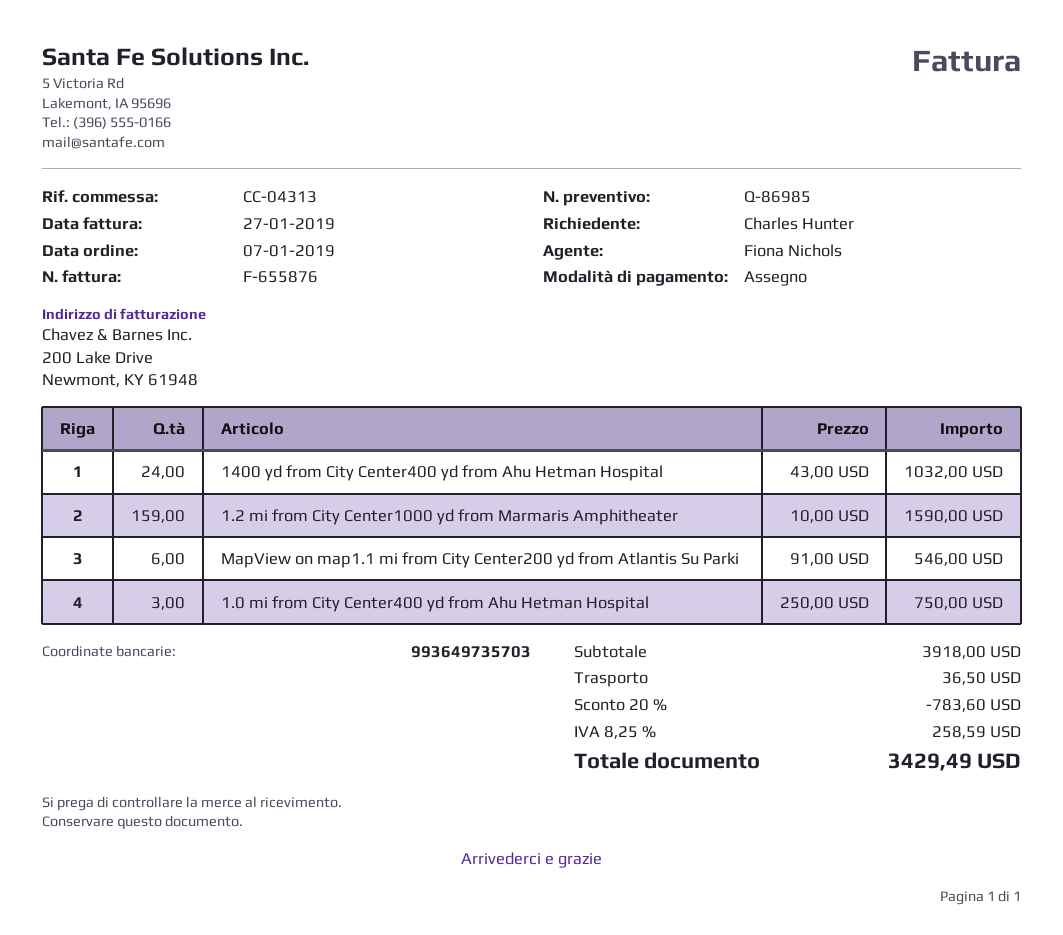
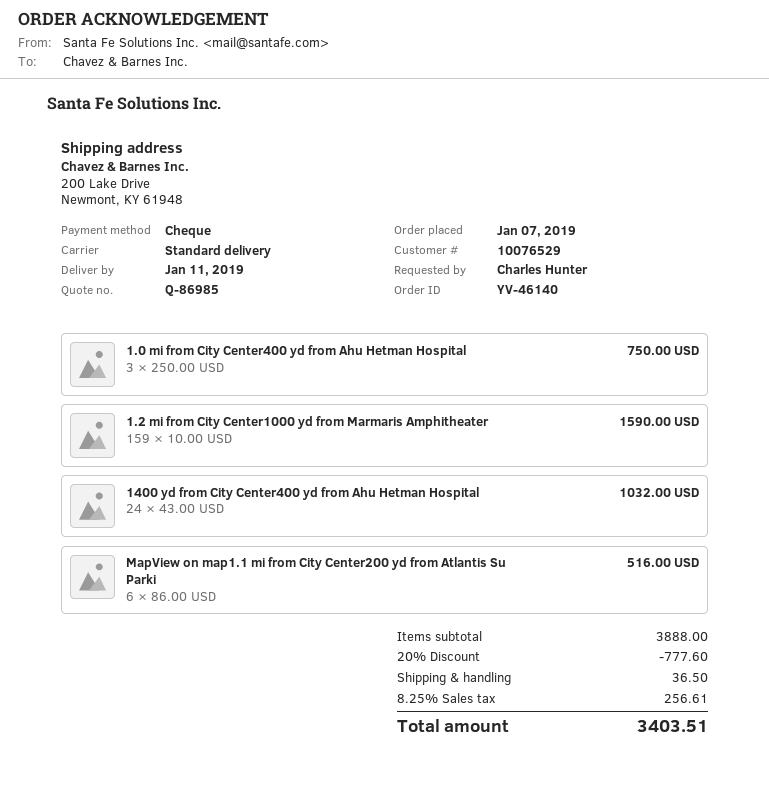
MapView on map1.1 mi from City Center200 yd from Atlantis Su Parki: 6 x 91.00 = 546.00 -> 6 x 86.00 = 516.00
subtotal: 3918.00 -> 3888.00
discount: 20% = 783.60 -> 20% = 777.60
tax: 8.25% = 258.59 -> 8.25% = 256.61
total: 3429.49 -> 3403.51

